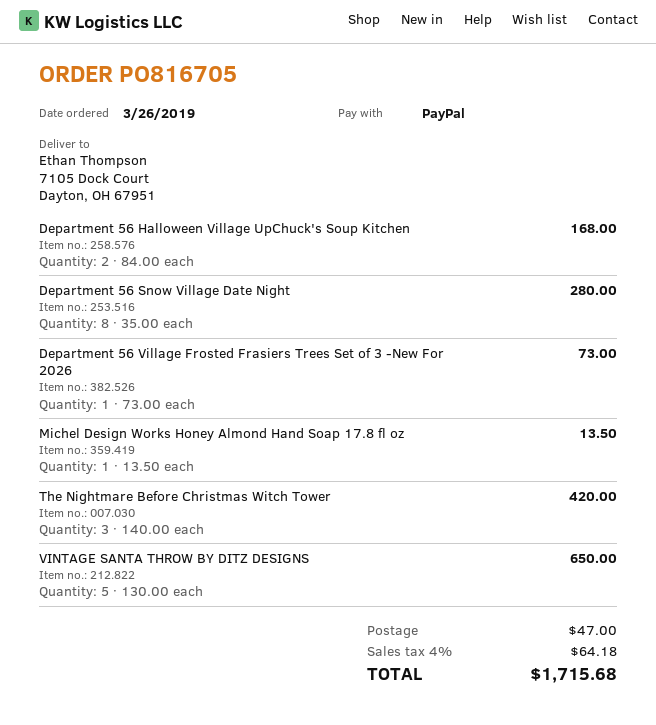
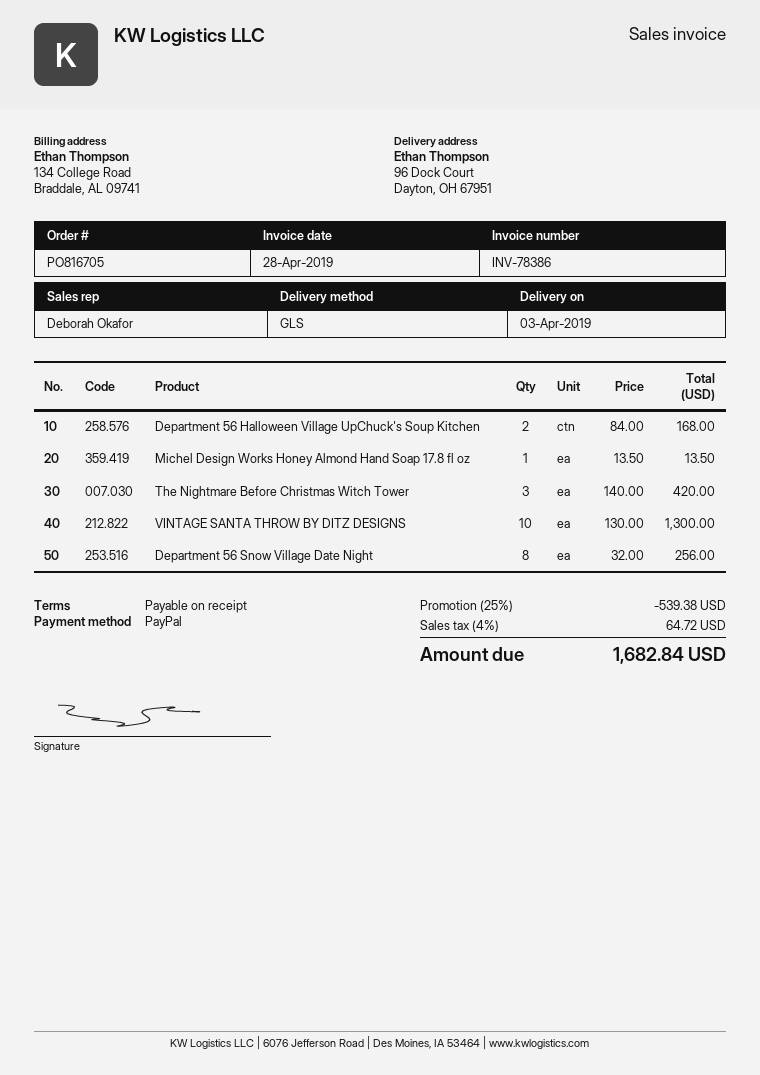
ship to: 7105 Dock Court, Dayton, OH 67951 -> 96 Dock Court, Dayton, OH 67951
Department 56 Snow Village Date Night: 8 x 35.00 = 280.00 -> 8 x 32.00 = 256.00
Department 56 Village Frosted Frasiers Trees Set of 3 -New For 2026: 1 x 73.00 = 73.00 -> none
VINTAGE SANTA THROW BY DITZ DESIGNS: 5 x 130.00 = 650.00 -> 10 x 130.00 = 1300.00
discount: none -> 25% = 539.38
shipping: 47.00 -> none
tax: 4% = 64.18 -> 4% = 64.72
total: 1715.68 -> 1682.84

